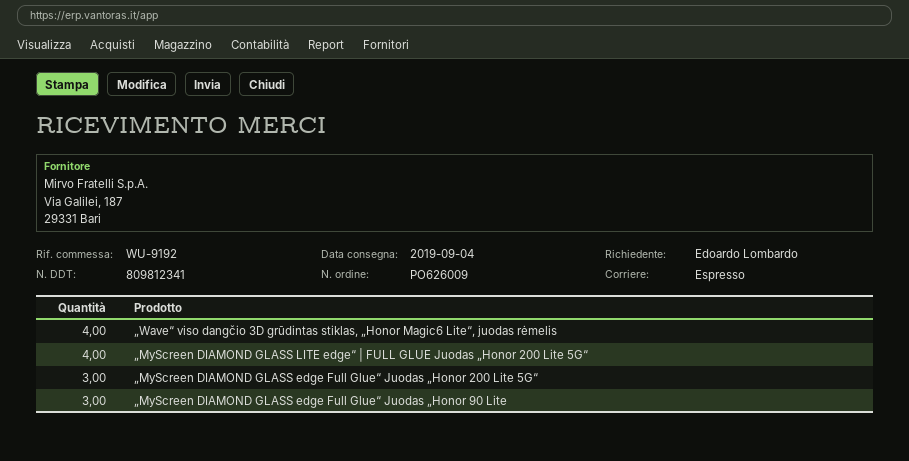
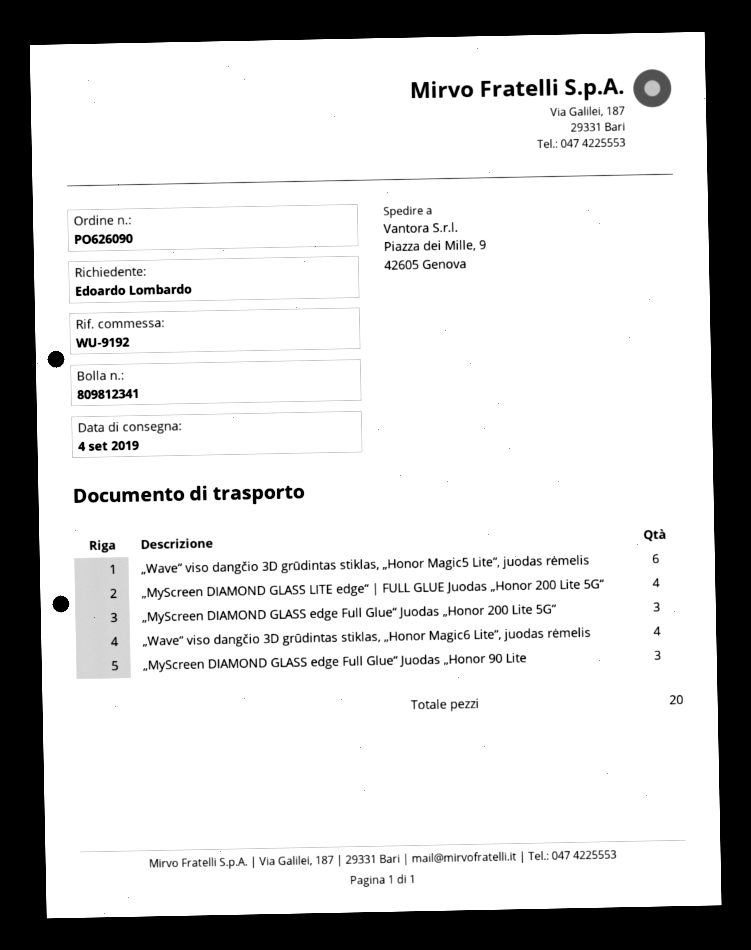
order number: PO626009 -> PO626090
„Wave“ viso dangčio 3D grūdintas stiklas, „Honor Magic5 Lite“, juodas rėmelis: none -> 6

